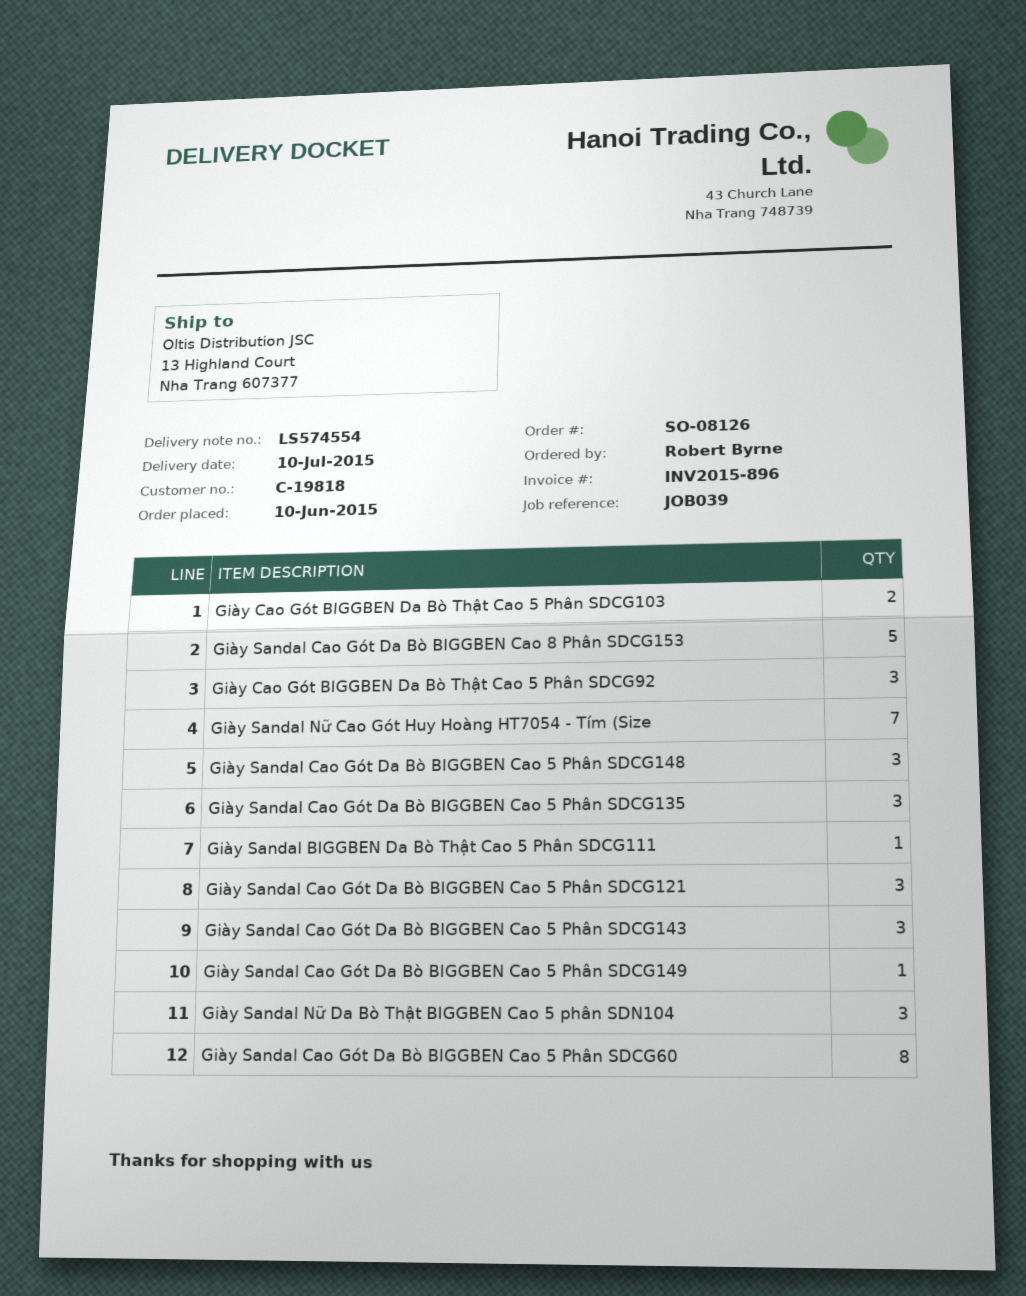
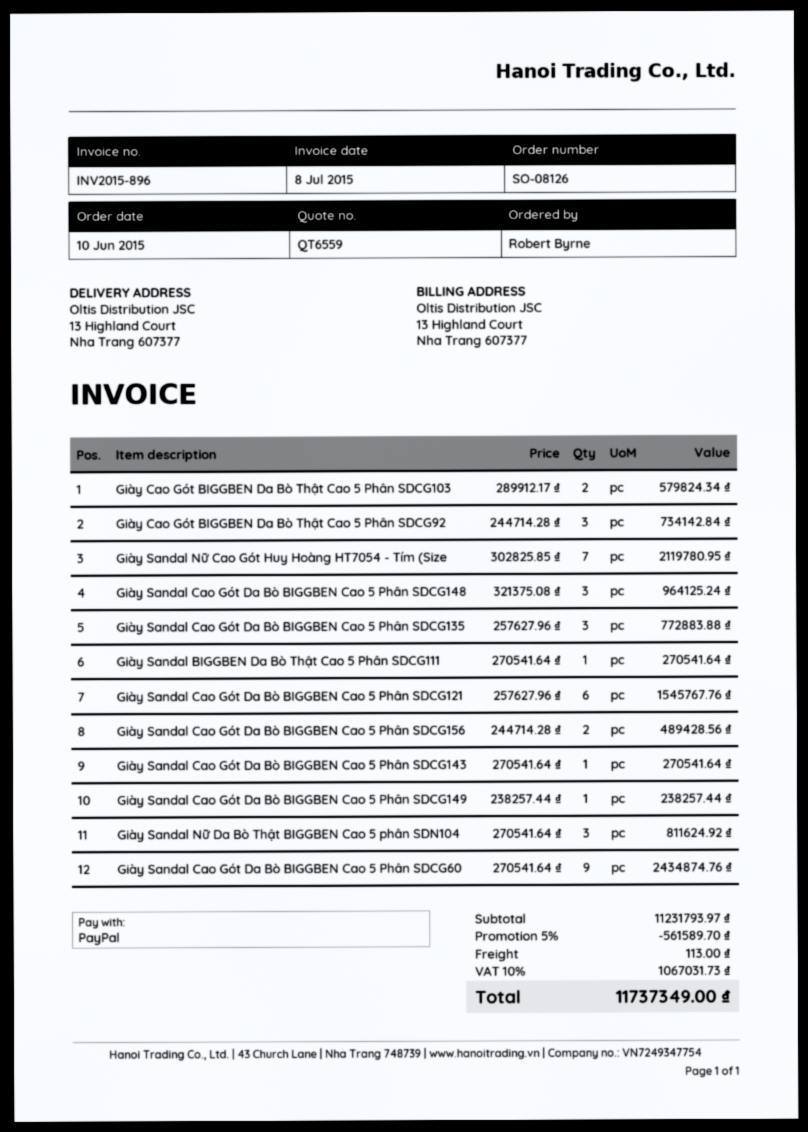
Giày Sandal Cao Gót Da Bò BIGGBEN Cao 8 Phân SDCG153: 5 -> none
Giày Sandal Cao Gót Da Bò BIGGBEN Cao 5 Phân SDCG121: 3 -> 6
Giày Sandal Cao Gót Da Bò BIGGBEN Cao 5 Phân SDCG143: 3 -> 1
Giày Sandal Cao Gót Da Bò BIGGBEN Cao 5 Phân SDCG60: 8 -> 9
Giày Sandal Cao Gót Da Bò BIGGBEN Cao 5 Phân SDCG156: none -> 2

